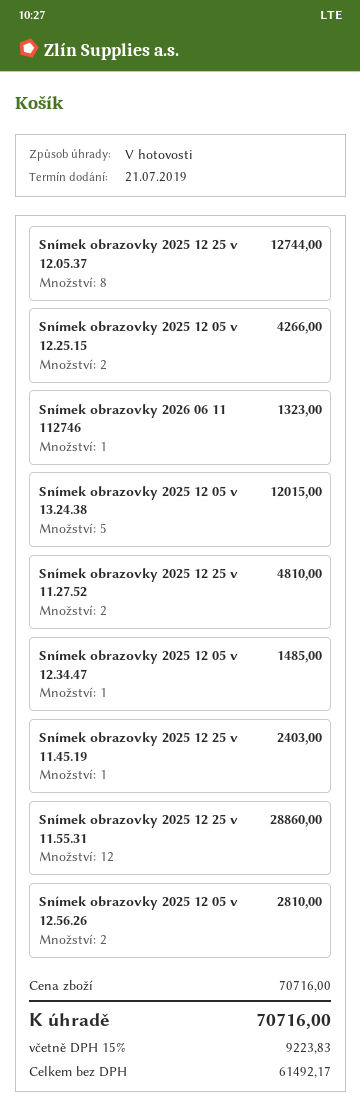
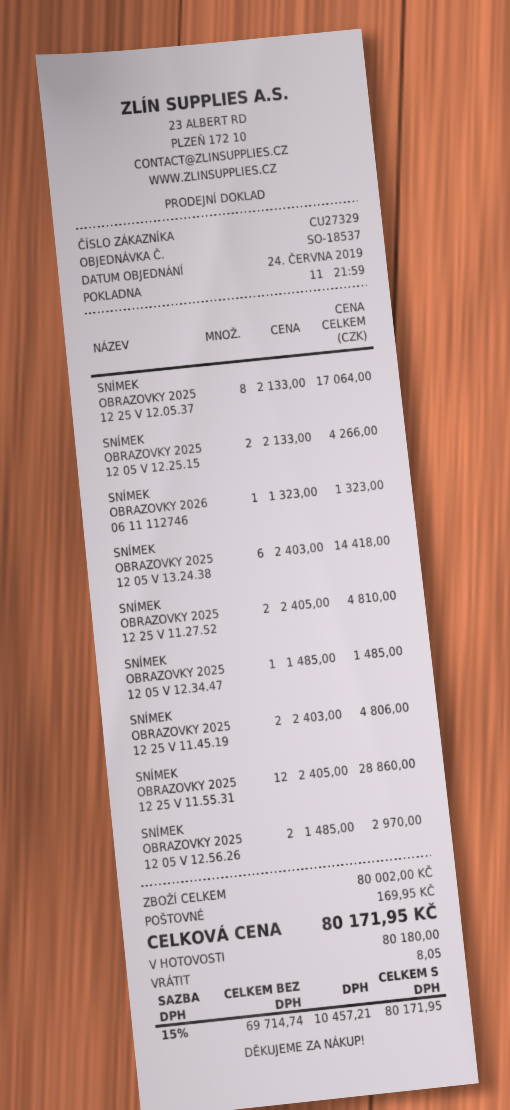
Snímek obrazovky 2025 12 25 v 12.05.37: 8 for 12744.00 -> 8 for 17064.00
Snímek obrazovky 2025 12 05 v 13.24.38: 5 for 12015.00 -> 6 for 14418.00
Snímek obrazovky 2025 12 25 v 11.45.19: 1 for 2403.00 -> 2 for 4806.00
Snímek obrazovky 2025 12 05 v 12.56.26: 2 for 2810.00 -> 2 for 2970.00
subtotal: 70716.00 -> 80002.00
shipping: none -> 169.95
net: 61492.17 -> 69714.74
tax: 15% = 9223.83 -> 15% = 10457.21
total: 70716.00 -> 80171.95

